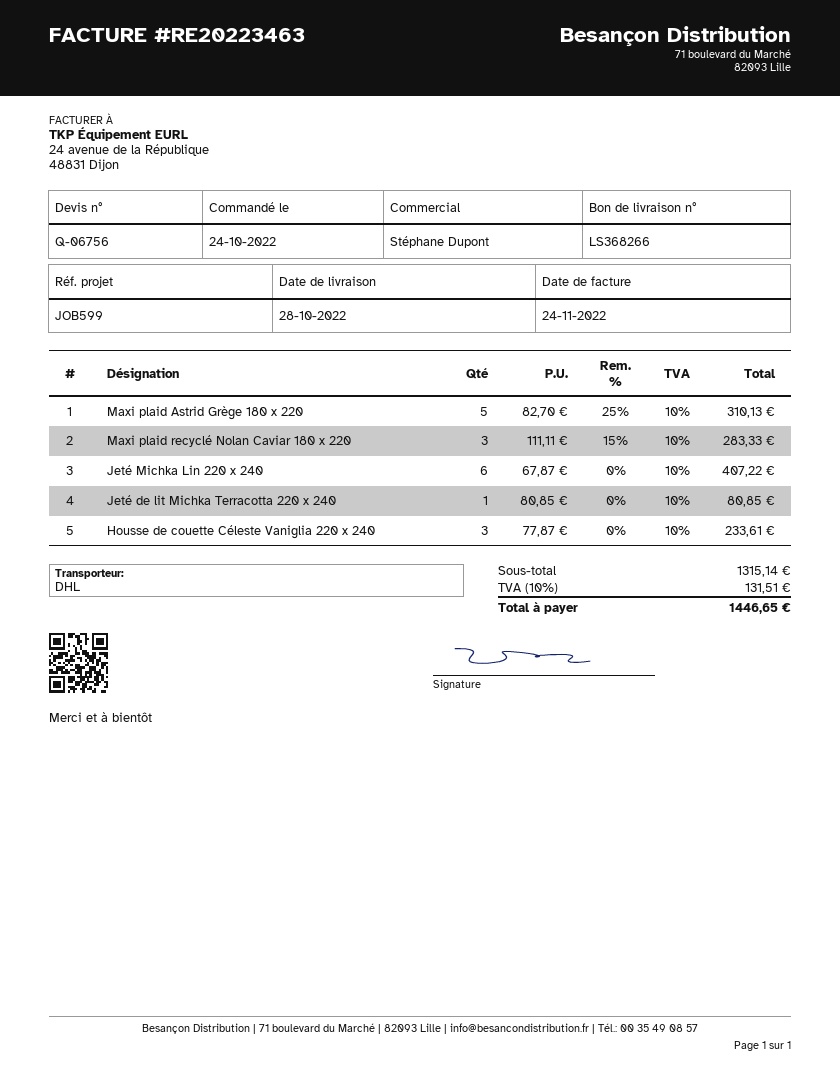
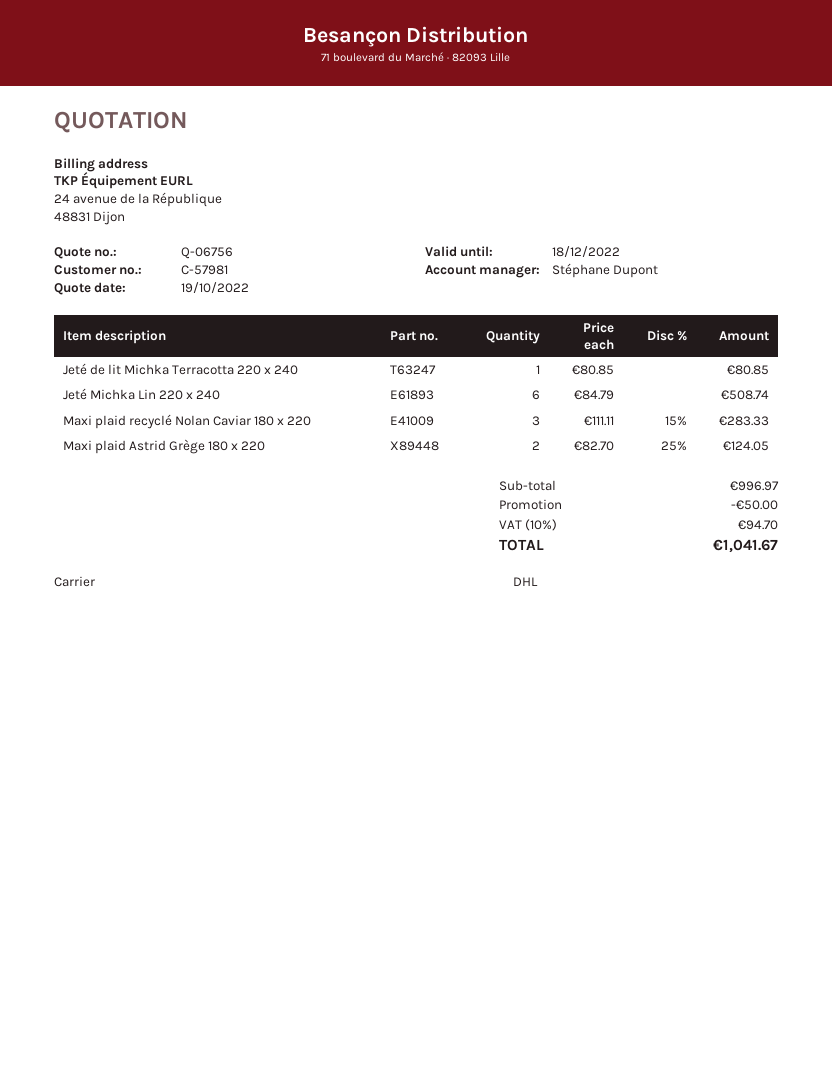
Maxi plaid Astrid Grège 180 x 220: 5 x 82.70 - 25% = 310.13 -> 2 x 82.70 - 25% = 124.05
Jeté Michka Lin 220 x 240: 6 x 67.87 = 407.22 -> 6 x 84.79 = 508.74
Housse de couette Céleste Vaniglia 220 x 240: 3 x 77.87 = 233.61 -> none
subtotal: 1315.14 -> 996.97
discount: none -> 50.00
tax: 10% = 131.51 -> 10% = 94.70
total: 1446.65 -> 1041.67

